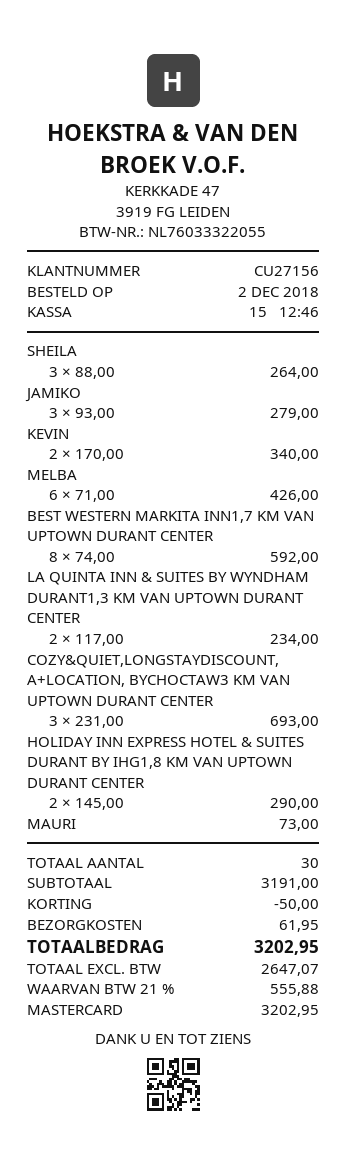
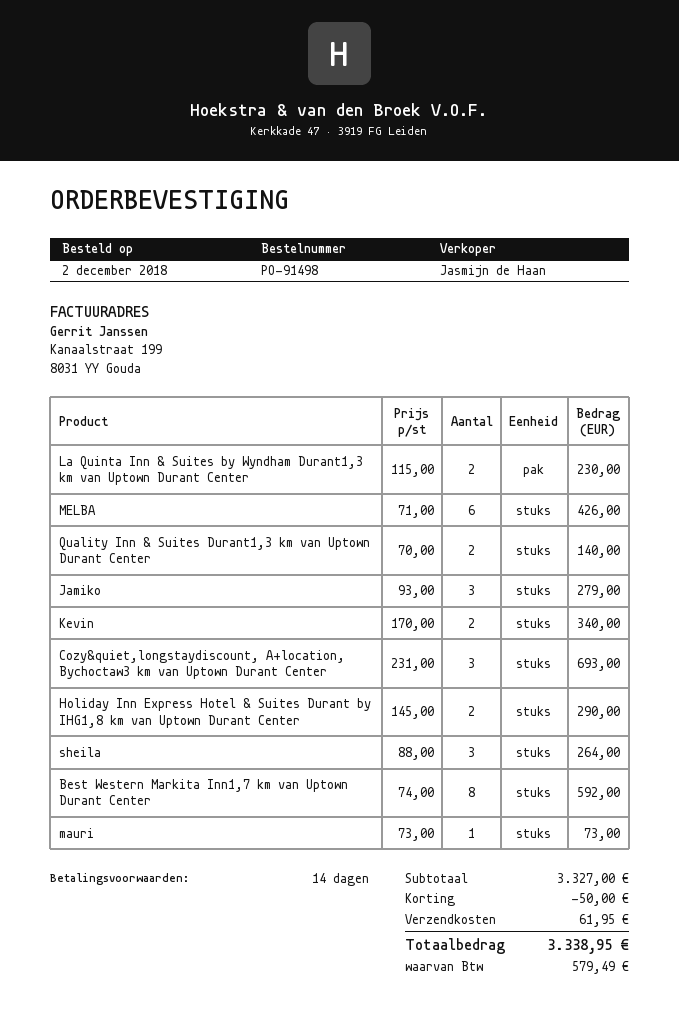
LA QUINTA INN & SUITES BY WYNDHAM DURANT1,3 KM VAN UPTOWN DURANT CENTER: 2 x 117.00 = 234.00 -> 2 x 115.00 = 230.00
Quality Inn & Suites Durant1,3 km van Uptown Durant Center: none -> 2 x 70.00 = 140.00
subtotal: 3191.00 -> 3327.00
tax: 555.88 -> 579.49
total: 3202.95 -> 3338.95

